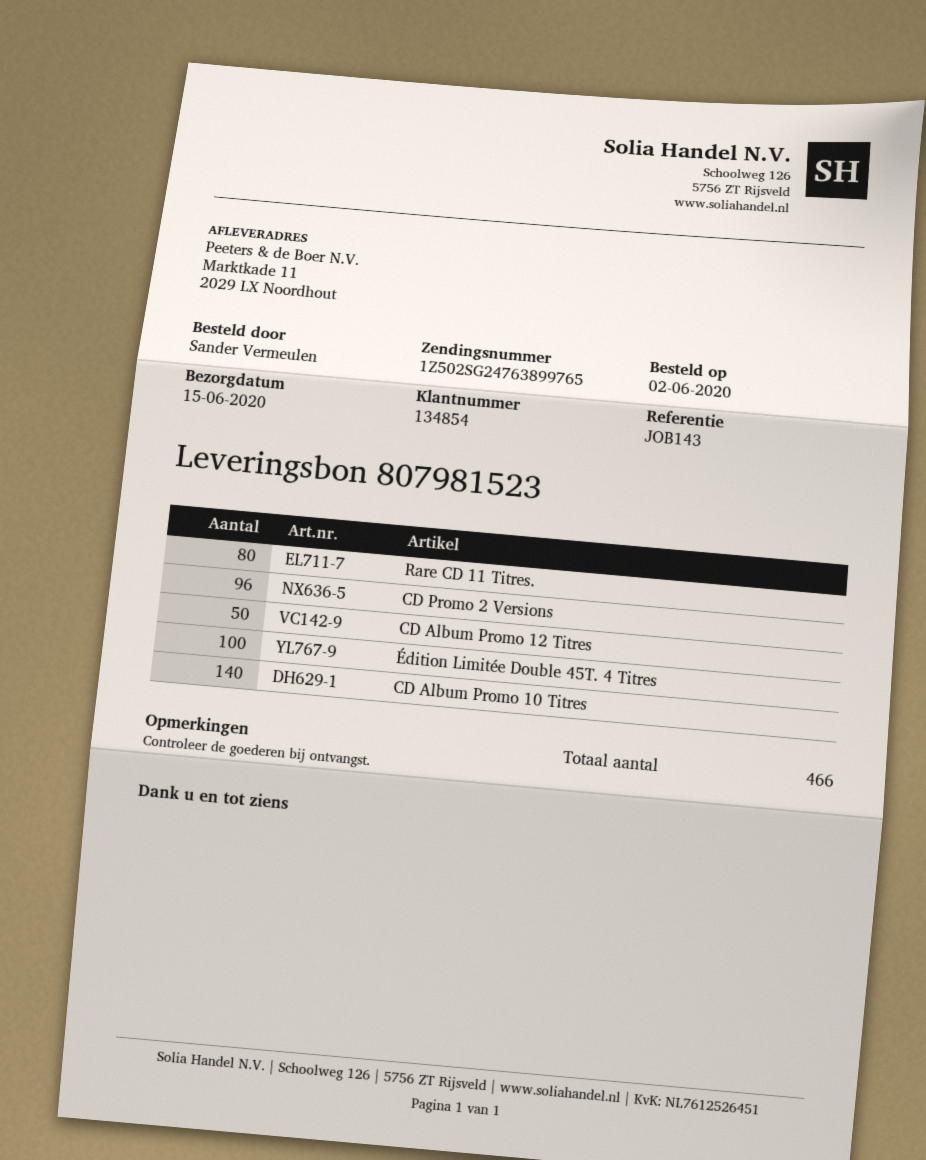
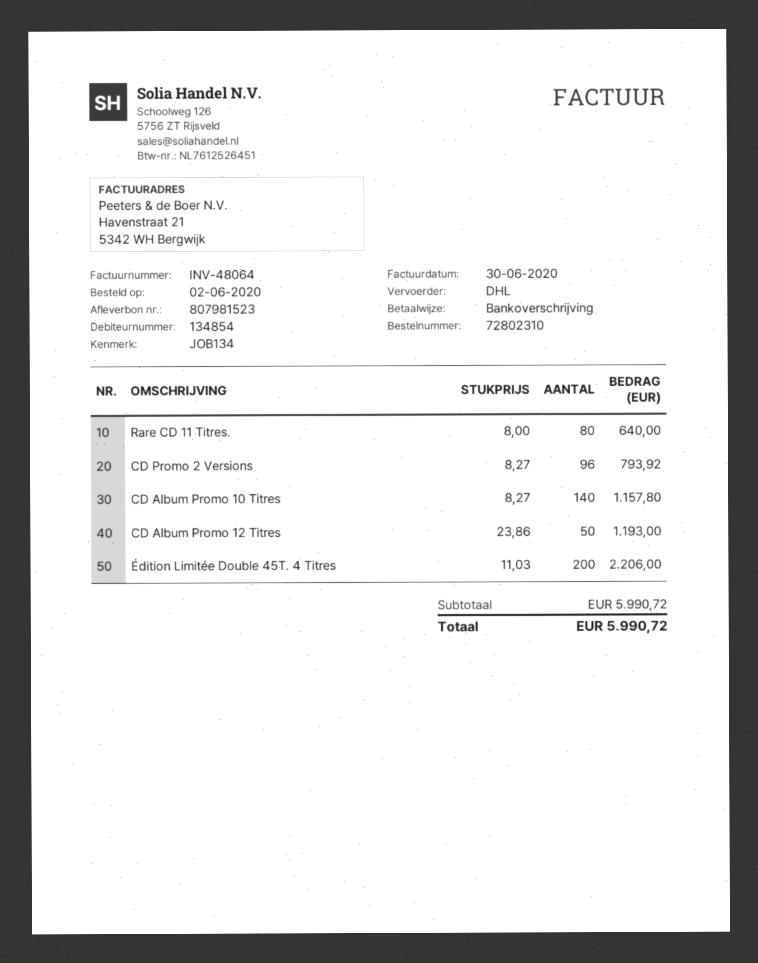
reference: JOB143 -> JOB134
Édition Limitée Double 45T. 4 Titres: 100 -> 200

